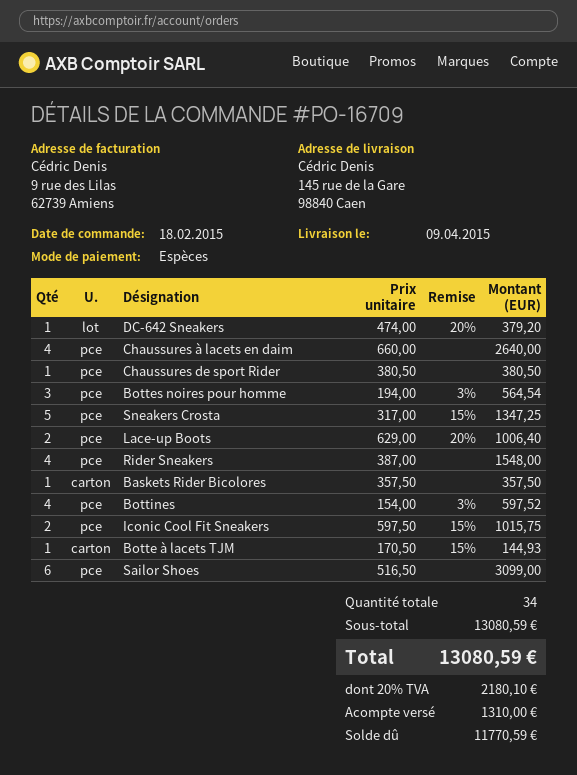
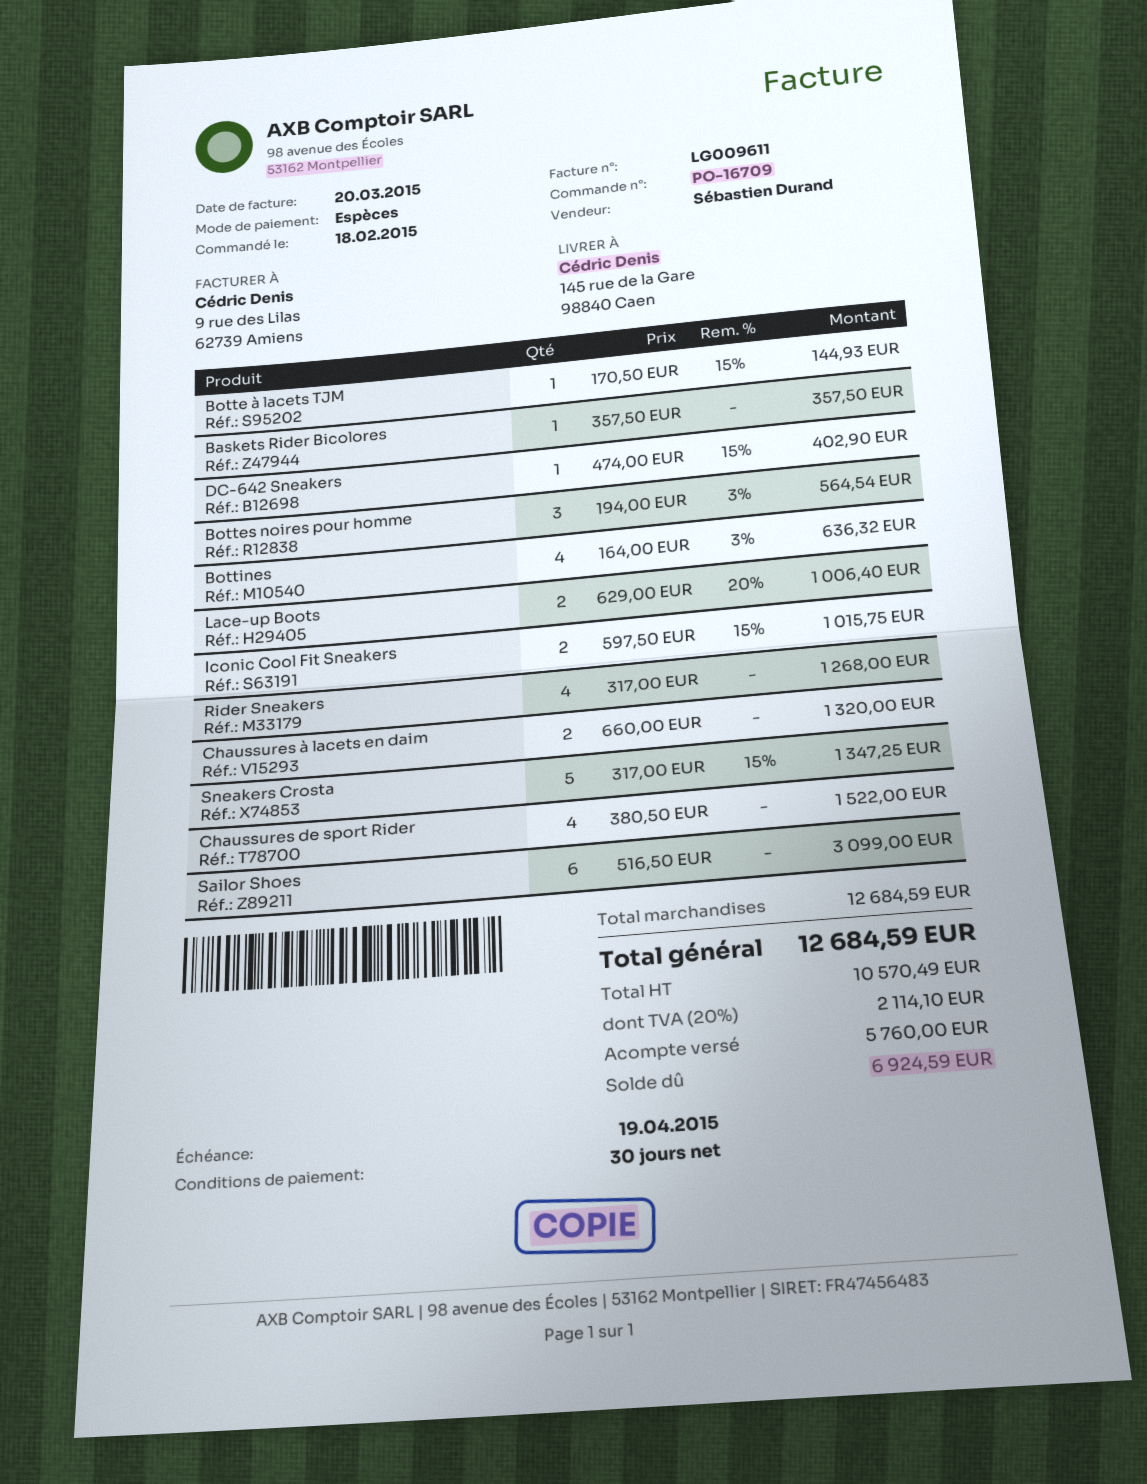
DC-642 Sneakers: 1 x 474.00 - 20% = 379.20 -> 1 x 474.00 - 15% = 402.90
Chaussures à lacets en daim: 4 x 660.00 = 2640.00 -> 2 x 660.00 = 1320.00
Chaussures de sport Rider: 1 x 380.50 = 380.50 -> 4 x 380.50 = 1522.00
Rider Sneakers: 4 x 387.00 = 1548.00 -> 4 x 317.00 = 1268.00
Bottines: 4 x 154.00 - 3% = 597.52 -> 4 x 164.00 - 3% = 636.32
subtotal: 13080.59 -> 12684.59
tax: 20% = 2180.10 -> 20% = 2114.10
total: 13080.59 -> 12684.59
deposit: 1310.00 -> 5760.00
balance: 11770.59 -> 6924.59

